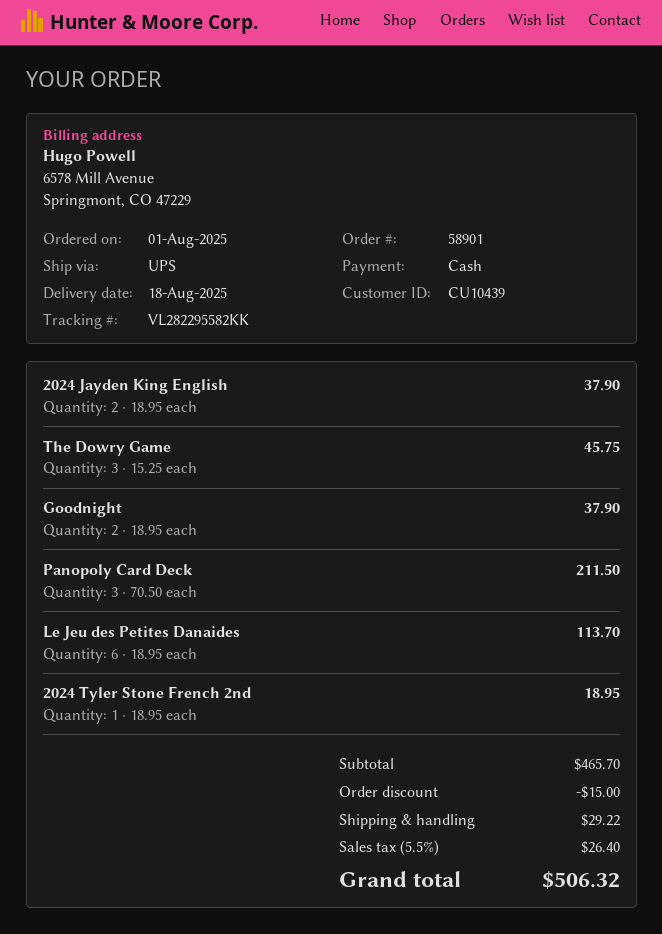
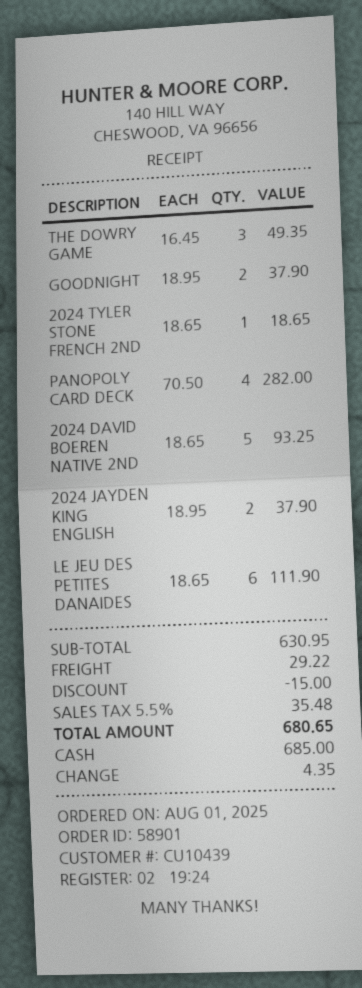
The Dowry Game: 3 x 15.25 = 45.75 -> 3 x 16.45 = 49.35
Panopoly Card Deck: 3 x 70.50 = 211.50 -> 4 x 70.50 = 282.00
Le Jeu des Petites Danaides: 6 x 18.95 = 113.70 -> 6 x 18.65 = 111.90
2024 Tyler Stone French 2nd: 1 x 18.95 = 18.95 -> 1 x 18.65 = 18.65
2024 DAVID BOEREN NATIVE 2ND: none -> 5 x 18.65 = 93.25
subtotal: 465.70 -> 630.95
tax: 5.5% = 26.40 -> 5.5% = 35.48
total: 506.32 -> 680.65

